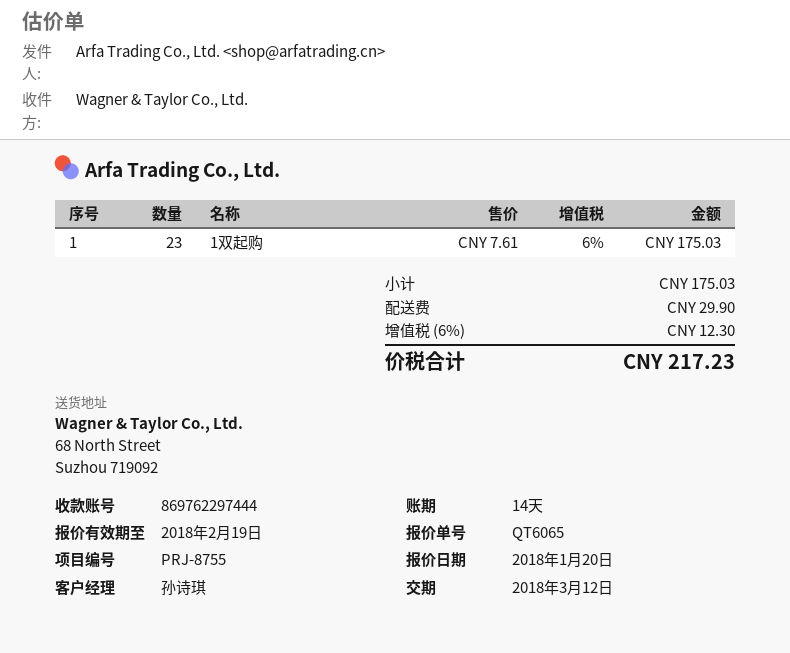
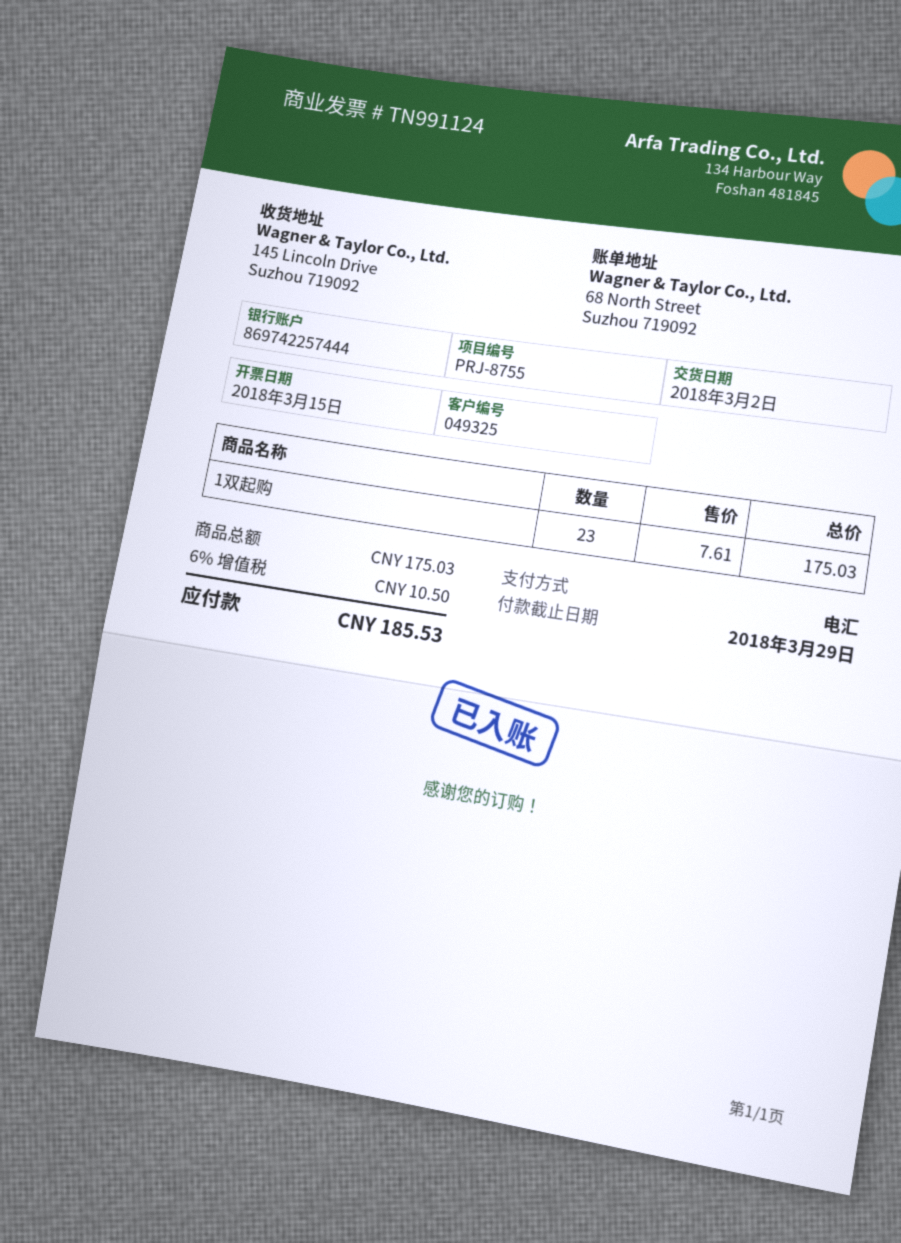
delivery date: 2018-03-12 -> 2018-03-02
bank account: 869762297444 -> 869742257444
ship to: 68 North Street, Suzhou 719092 -> 145 Lincoln Drive, Suzhou 719092
shipping: 29.90 -> none
tax: 6% = 12.30 -> 6% = 10.50
total: 217.23 -> 185.53

